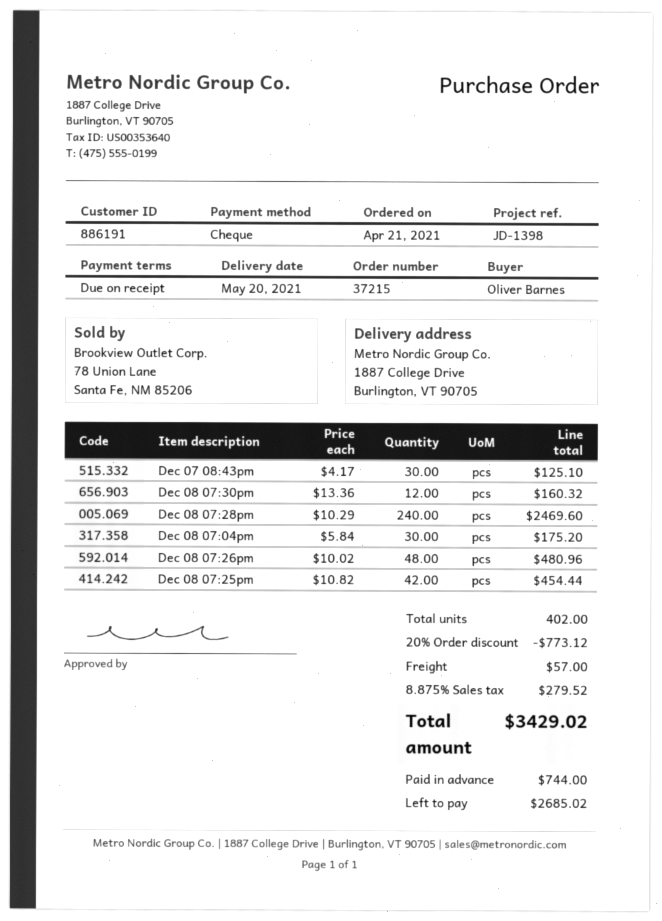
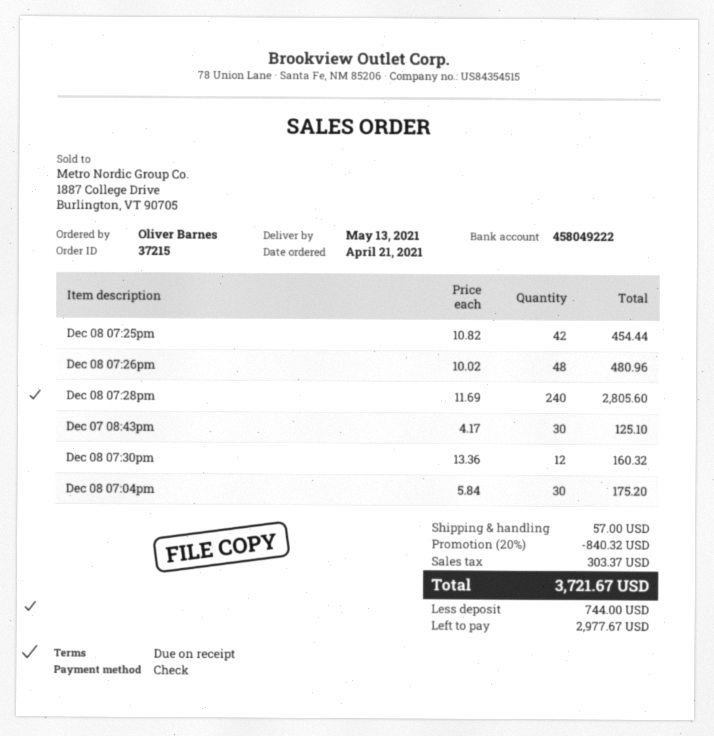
delivery date: 2021-05-20 -> 2021-05-13
Dec 08 07:28pm: 240 x 10.29 = 2469.60 -> 240 x 11.69 = 2805.60
discount: 20% = 773.12 -> 20% = 840.32
tax: 279.52 -> 303.37
total: 3429.02 -> 3721.67
balance: 2685.02 -> 2977.67

